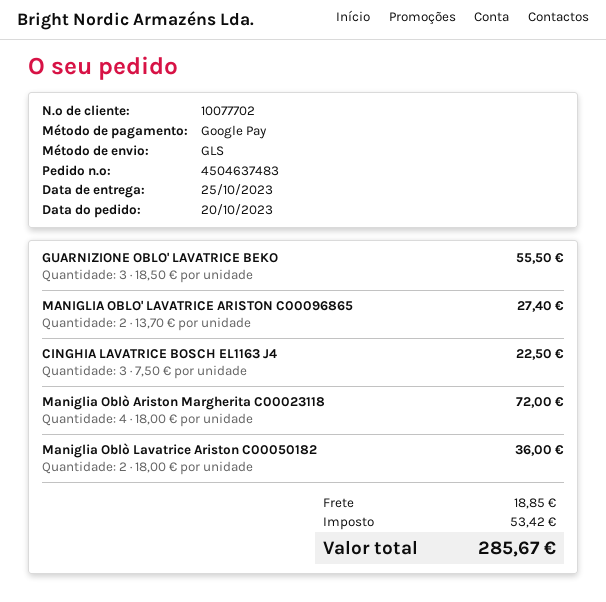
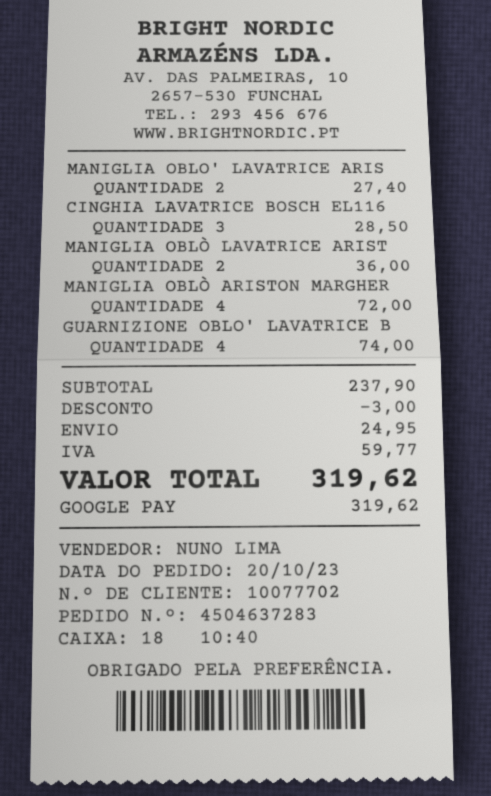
order number: 4504637483 -> 4504637283
GUARNIZIONE OBLO' LAVATRICE BEKO: 3 for 55.50 -> 4 for 74.00
CINGHIA LAVATRICE BOSCH EL1163 J4: 3 for 22.50 -> 3 for 28.50
discount: none -> 3.00
shipping: 18.85 -> 24.95
tax: 53.42 -> 59.77
total: 285.67 -> 319.62

